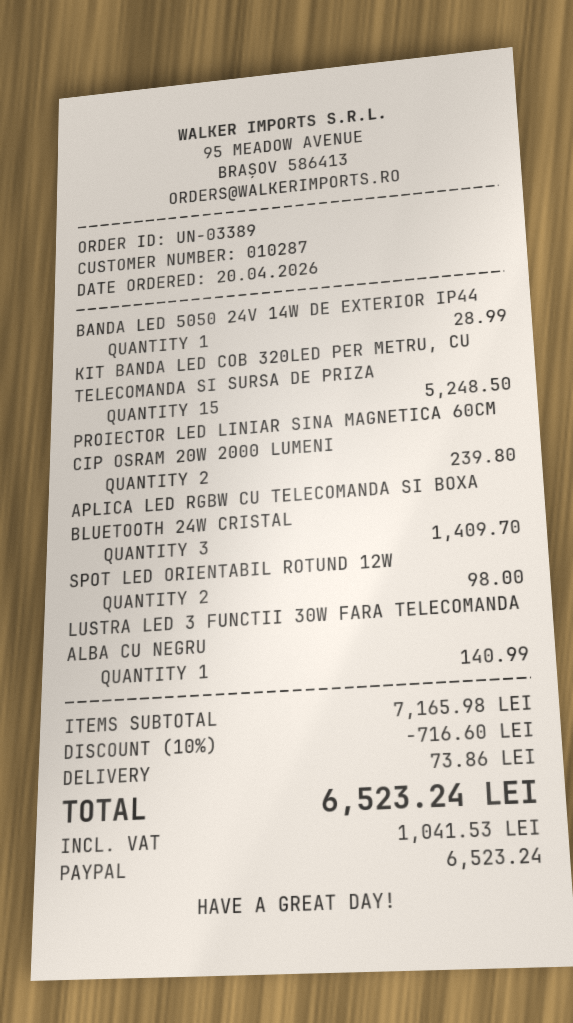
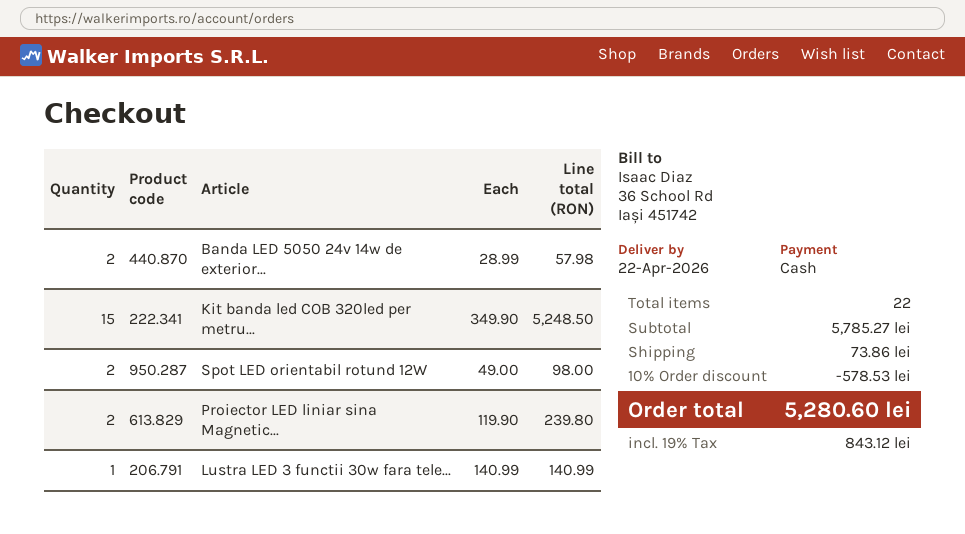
payment method: PayPal -> cash
BANDA LED 5050 24V 14W DE EXTERIOR IP44: 1 for 28.99 -> 2 for 57.98
APLICA LED RGBW CU TELECOMANDA SI BOXA BLUETOOTH 24W CRISTAL: 3 for 1409.70 -> none
subtotal: 7165.98 -> 5785.27
discount: 10% = 716.60 -> 10% = 578.53
tax: 1041.53 -> 843.12
total: 6523.24 -> 5280.60

